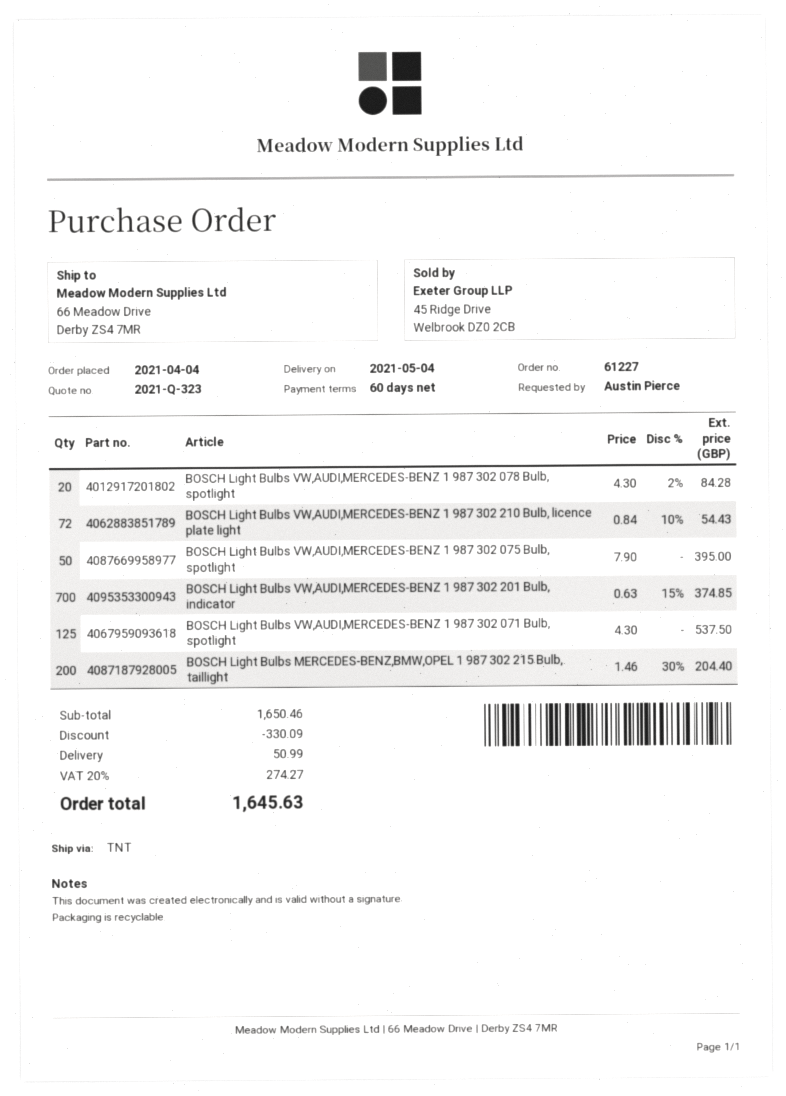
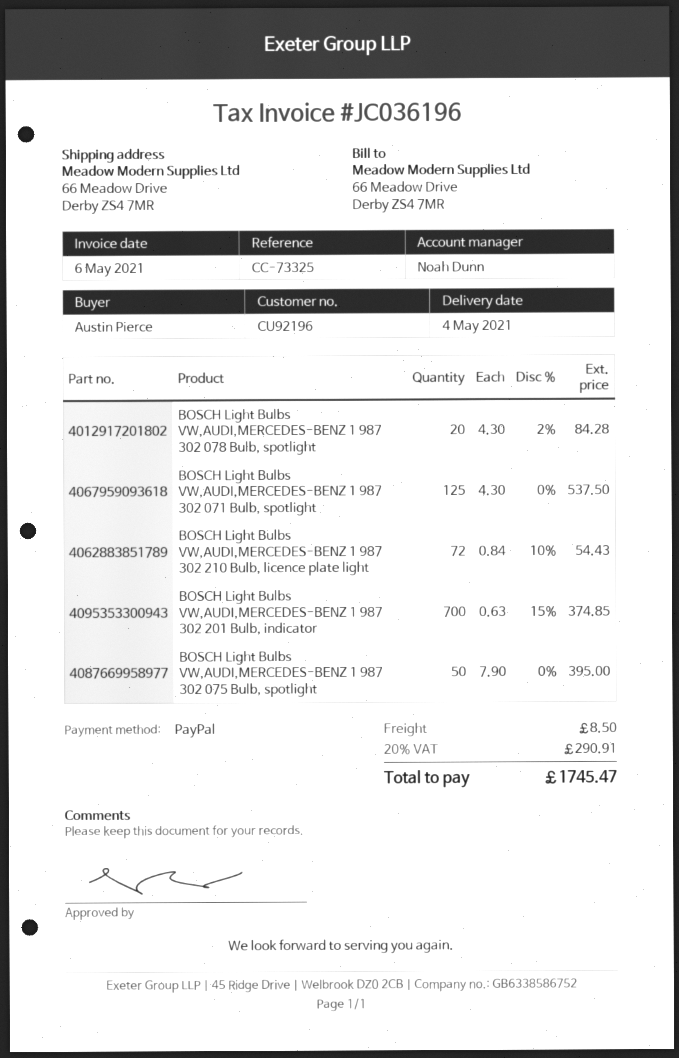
BOSCH Light Bulbs MERCEDES-BENZ,BMW,OPEL 1 987 302 215 Bulb, taillight: 200 x 1.46 - 30% = 204.40 -> none
discount: 330.09 -> none
shipping: 50.99 -> 8.50
tax: 20% = 274.27 -> 20% = 290.91
total: 1645.63 -> 1745.47

